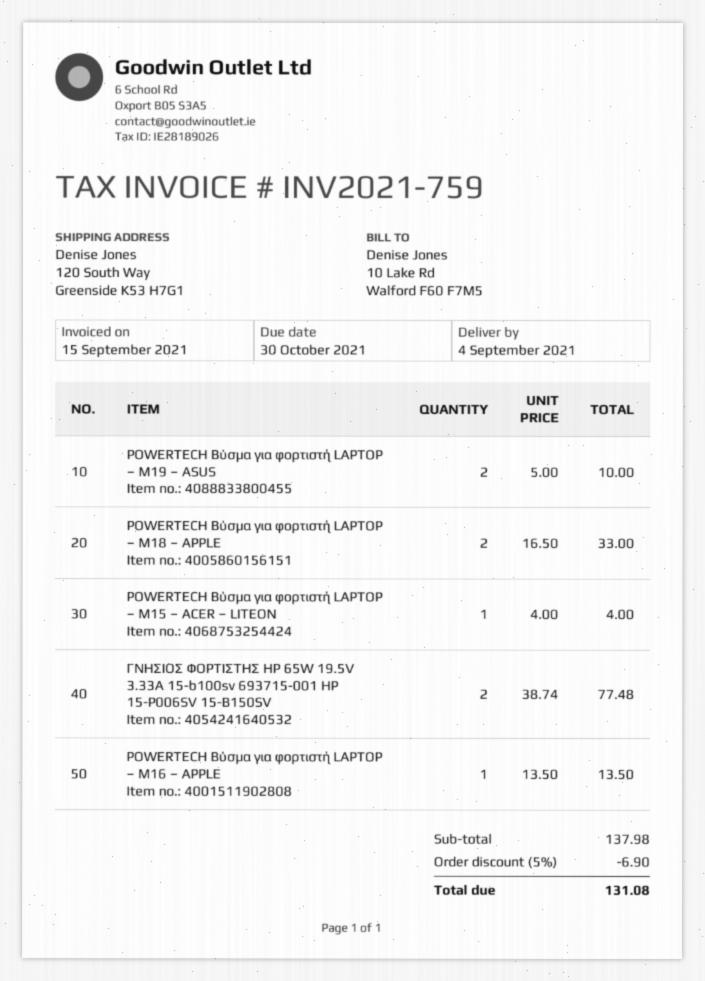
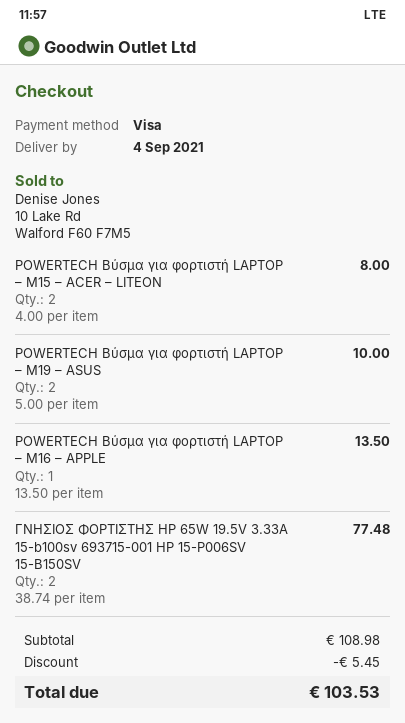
POWERTECH Βύσμα για φορτιστή LAPTOP – M18 – APPLE: 2 x 16.50 = 33.00 -> none
POWERTECH Βύσμα για φορτιστή LAPTOP – M15 – ACER – LITEON: 1 x 4.00 = 4.00 -> 2 x 4.00 = 8.00
subtotal: 137.98 -> 108.98
discount: 6.90 -> 5.45
total: 131.08 -> 103.53

